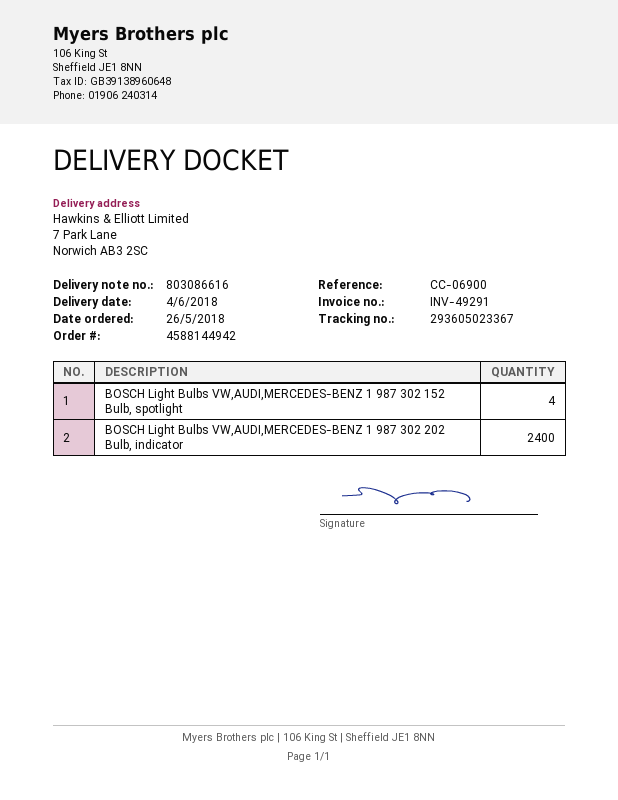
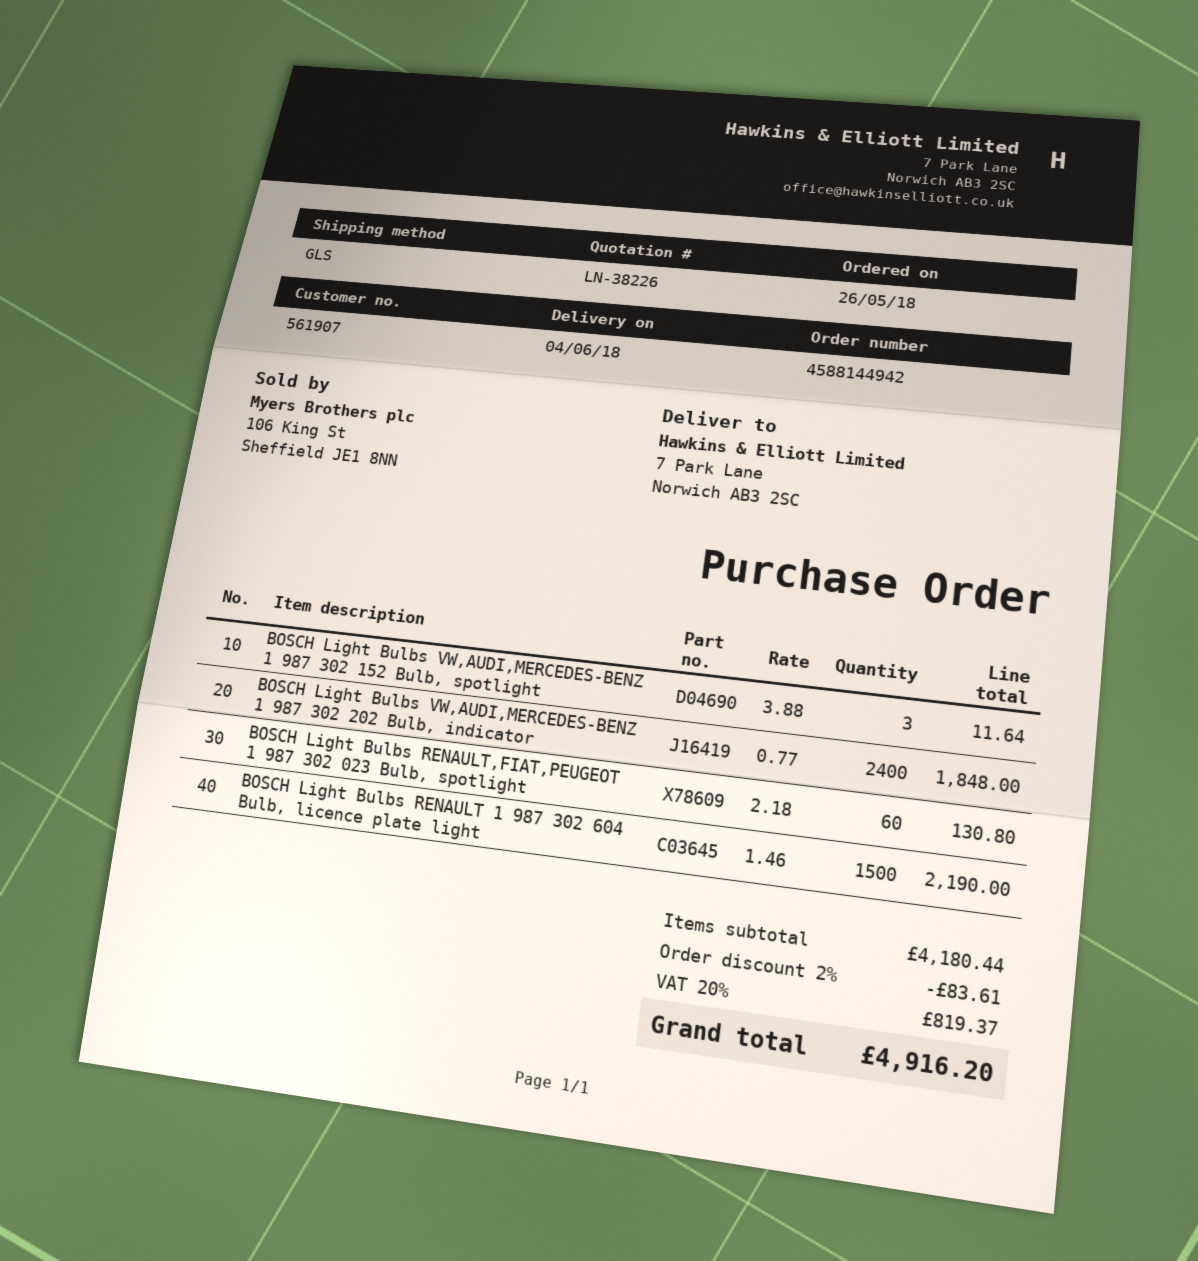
BOSCH Light Bulbs VW,AUDI,MERCEDES-BENZ 1 987 302 152 Bulb, spotlight: 4 -> 3
BOSCH Light Bulbs RENAULT,FIAT,PEUGEOT 1 987 302 023 Bulb, spotlight: none -> 60
BOSCH Light Bulbs RENAULT 1 987 302 604 Bulb, licence plate light: none -> 1500

